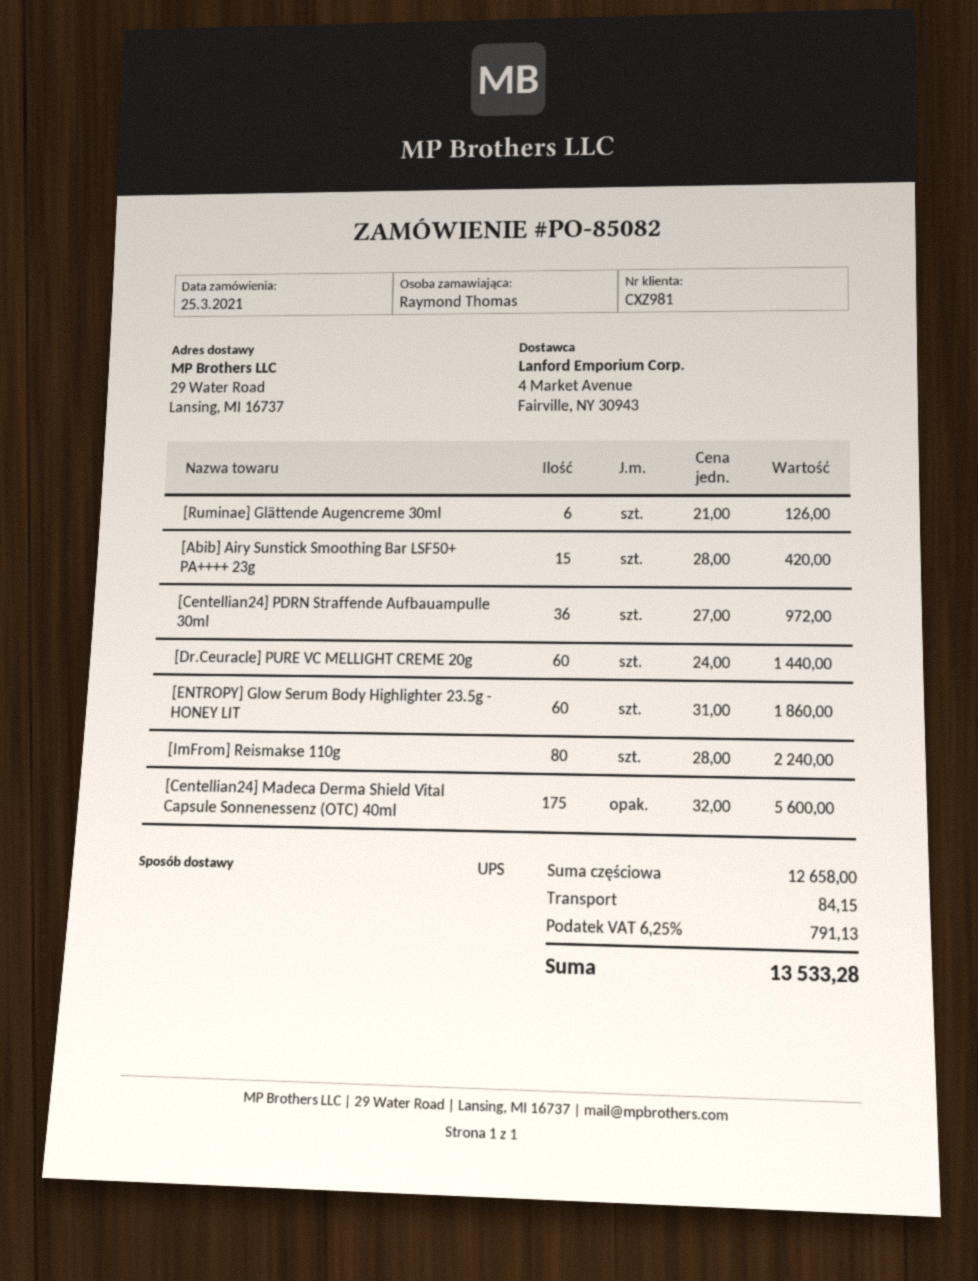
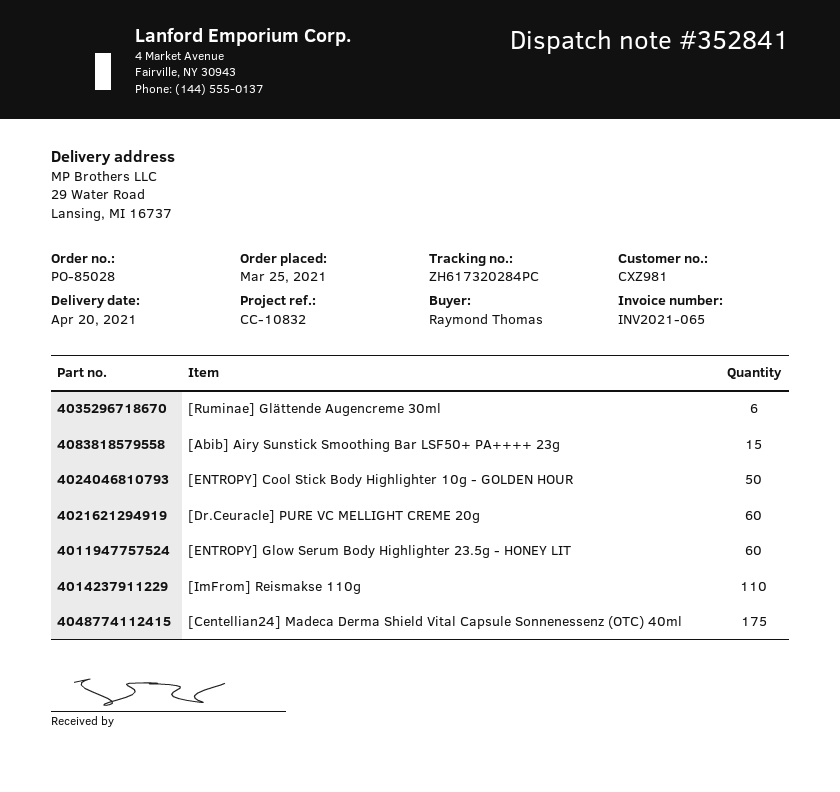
order number: PO-85082 -> PO-85028
[Centellian24] PDRN Straffende Aufbauampulle 30ml: 36 -> none
[ImFrom] Reismakse 110g: 80 -> 110
[ENTROPY] Cool Stick Body Highlighter 10g - GOLDEN HOUR: none -> 50

